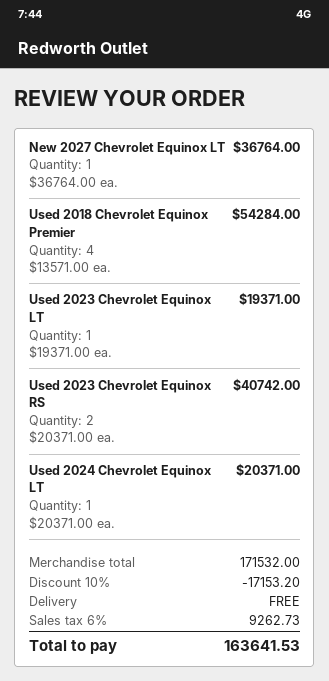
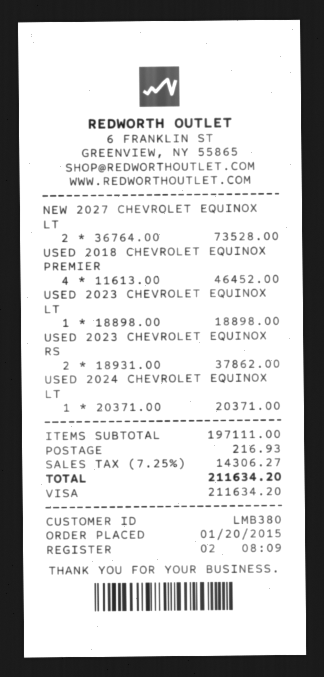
New 2027 Chevrolet Equinox LT: 1 x 36764.00 = 36764.00 -> 2 x 36764.00 = 73528.00
Used 2018 Chevrolet Equinox Premier: 4 x 13571.00 = 54284.00 -> 4 x 11613.00 = 46452.00
Used 2023 Chevrolet Equinox LT: 1 x 19371.00 = 19371.00 -> 1 x 18898.00 = 18898.00
Used 2023 Chevrolet Equinox RS: 2 x 20371.00 = 40742.00 -> 2 x 18931.00 = 37862.00
subtotal: 171532.00 -> 197111.00
discount: 10% = 17153.20 -> none
shipping: 0.00 -> 216.93
tax: 6% = 9262.73 -> 7.25% = 14306.27
total: 163641.53 -> 211634.20

